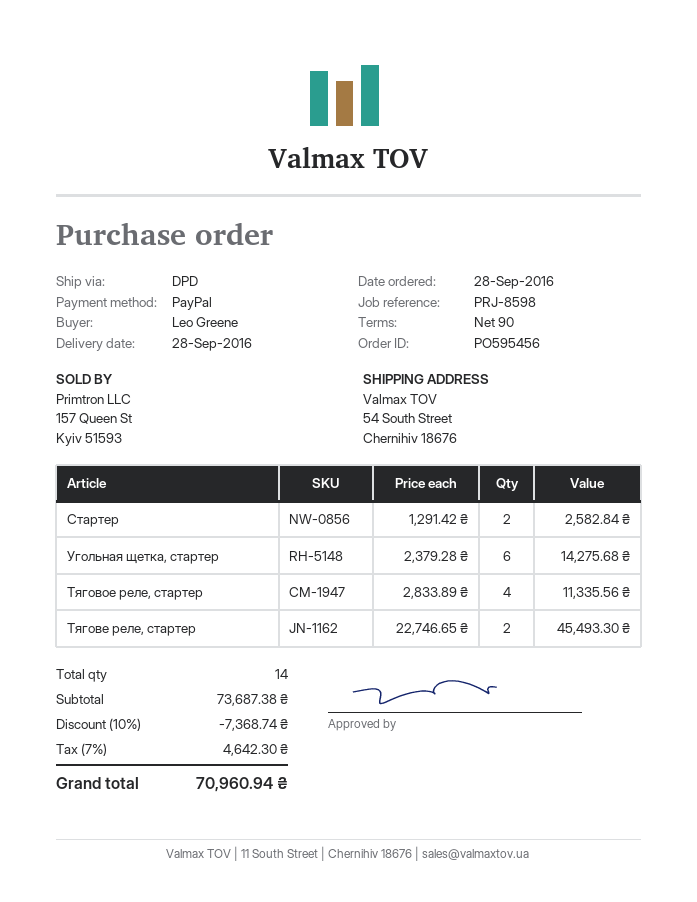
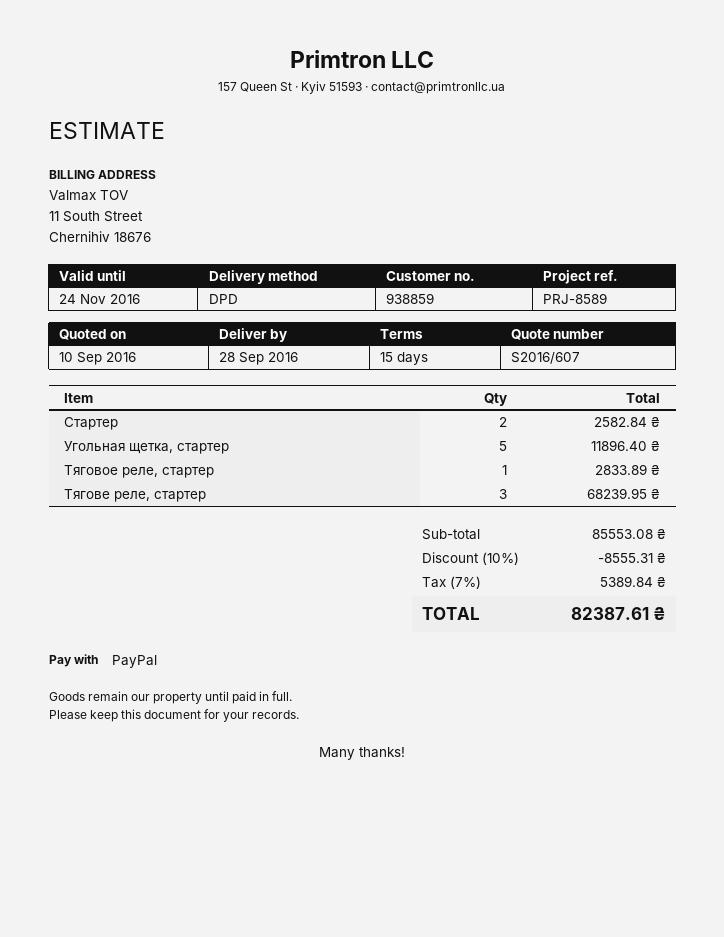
payment terms: 90 days -> 15 days
reference: PRJ-8598 -> PRJ-8589
Угольная щетка, стартер: 6 for 14275.68 -> 5 for 11896.40
Тяговое реле, стартер: 4 for 11335.56 -> 1 for 2833.89
Тягове реле, стартер: 2 for 45493.30 -> 3 for 68239.95
subtotal: 73687.38 -> 85553.08
discount: 10% = 7368.74 -> 10% = 8555.31
tax: 7% = 4642.30 -> 7% = 5389.84
total: 70960.94 -> 82387.61

